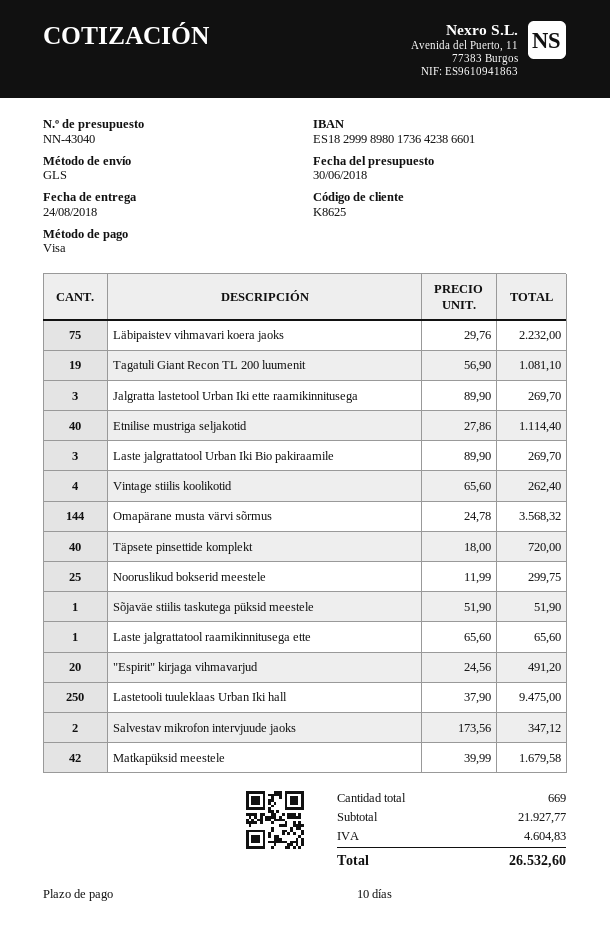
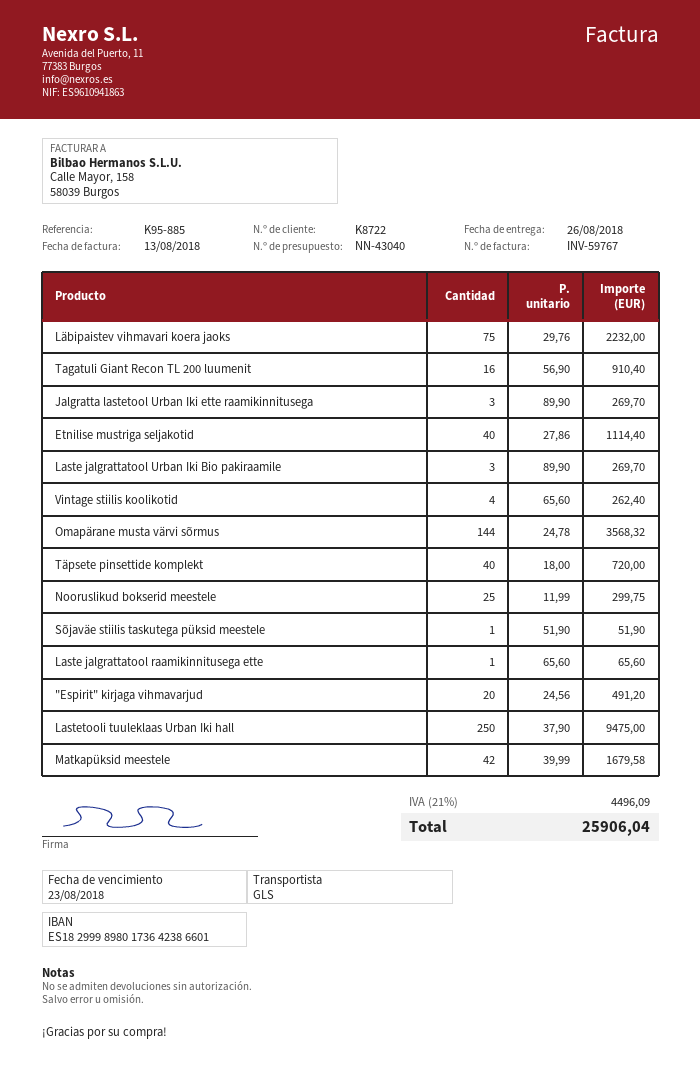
delivery date: 2018-08-24 -> 2018-08-26
customer number: K8625 -> K8722
Tagatuli Giant Recon TL 200 luumenit: 19 x 56.90 = 1081.10 -> 16 x 56.90 = 910.40
Salvestav mikrofon intervjuude jaoks: 2 x 173.56 = 347.12 -> none
tax: 4604.83 -> 4496.09
total: 26532.60 -> 25906.04

